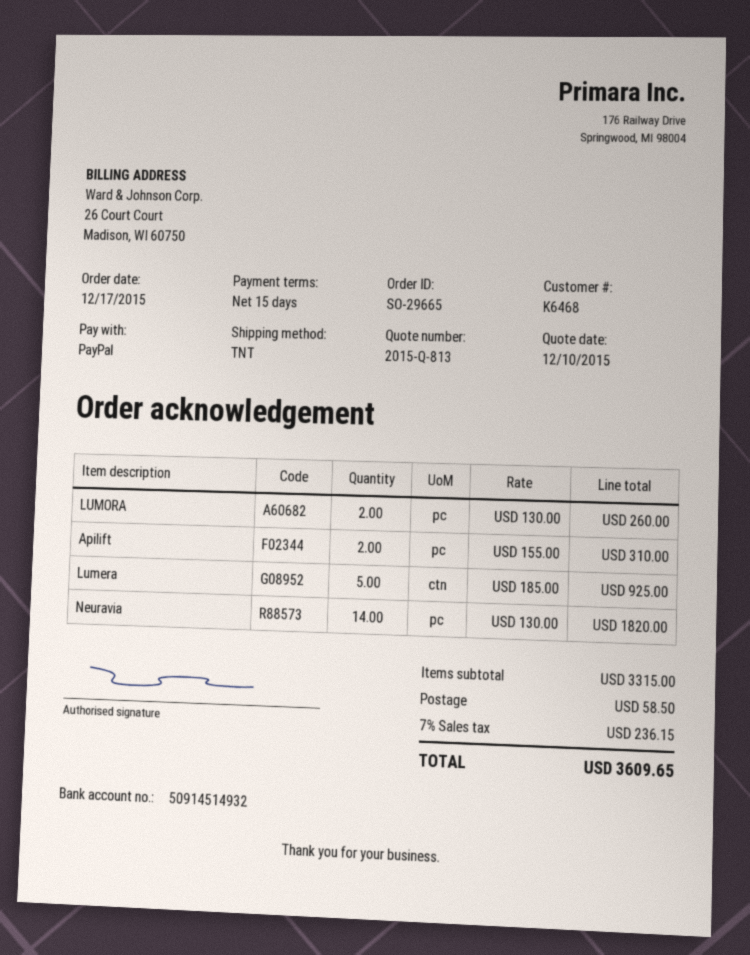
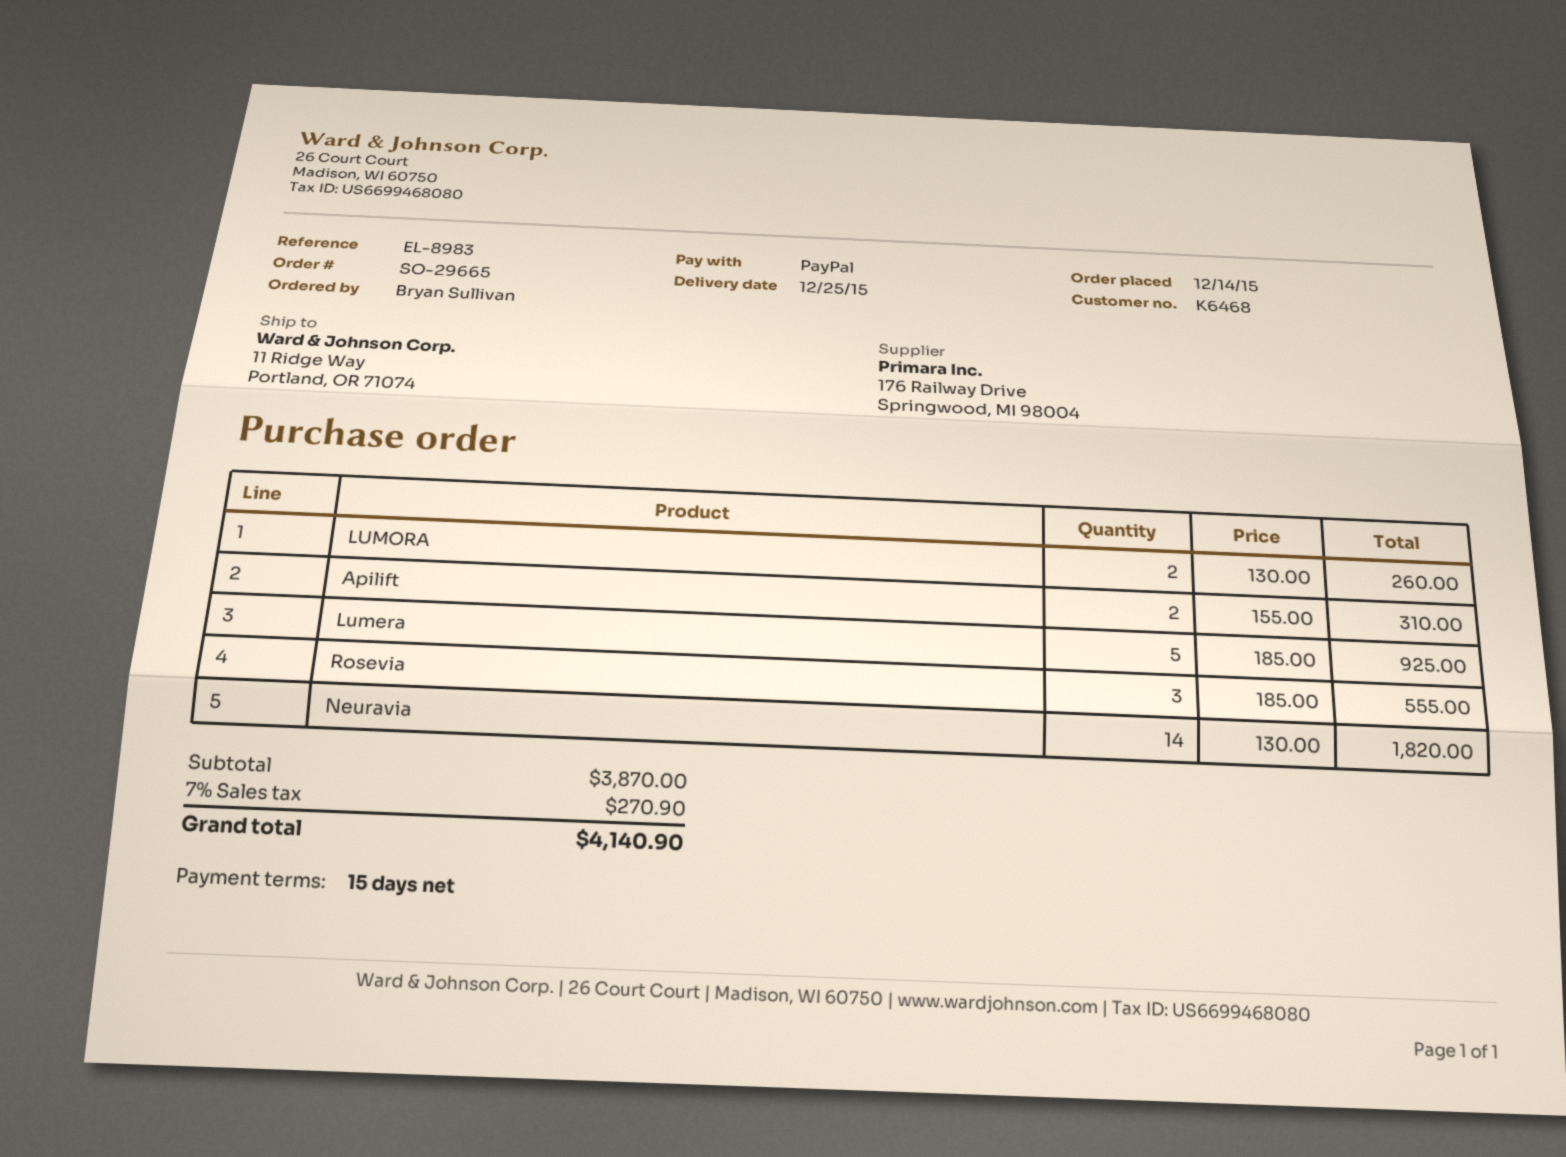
order date: 2015-12-17 -> 2015-12-14
Rosevia: none -> 3 x 185.00 = 555.00
subtotal: 3315.00 -> 3870.00
shipping: 58.50 -> none
tax: 7% = 236.15 -> 7% = 270.90
total: 3609.65 -> 4140.90

